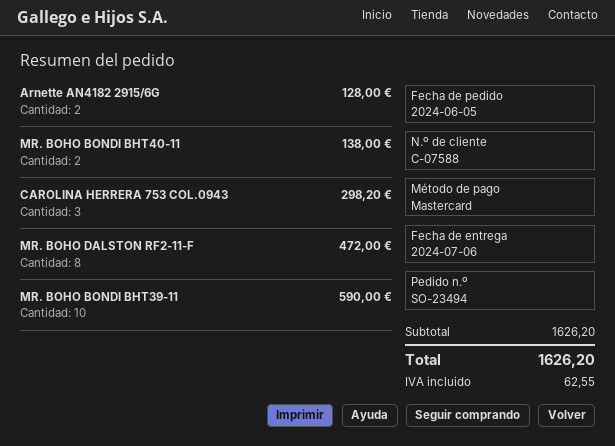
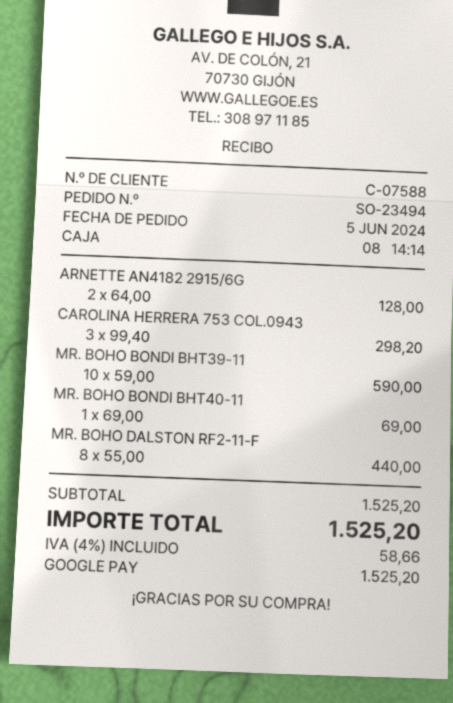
payment method: Mastercard -> Google Pay
MR. BOHO BONDI BHT40-11: 2 for 138.00 -> 1 for 69.00
MR. BOHO DALSTON RF2-11-F: 8 for 472.00 -> 8 for 440.00
subtotal: 1626.20 -> 1525.20
tax: 62.55 -> 58.66
total: 1626.20 -> 1525.20

